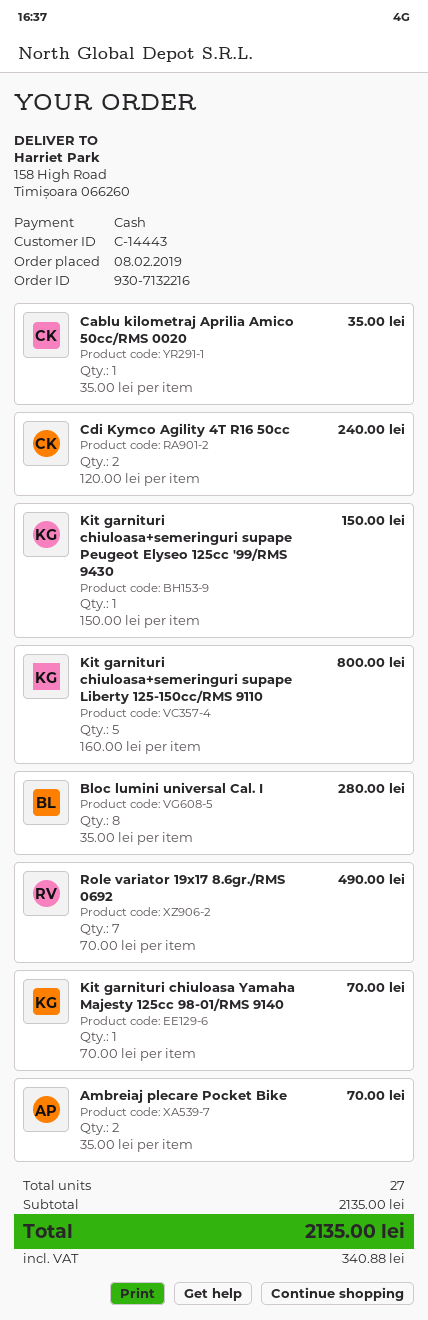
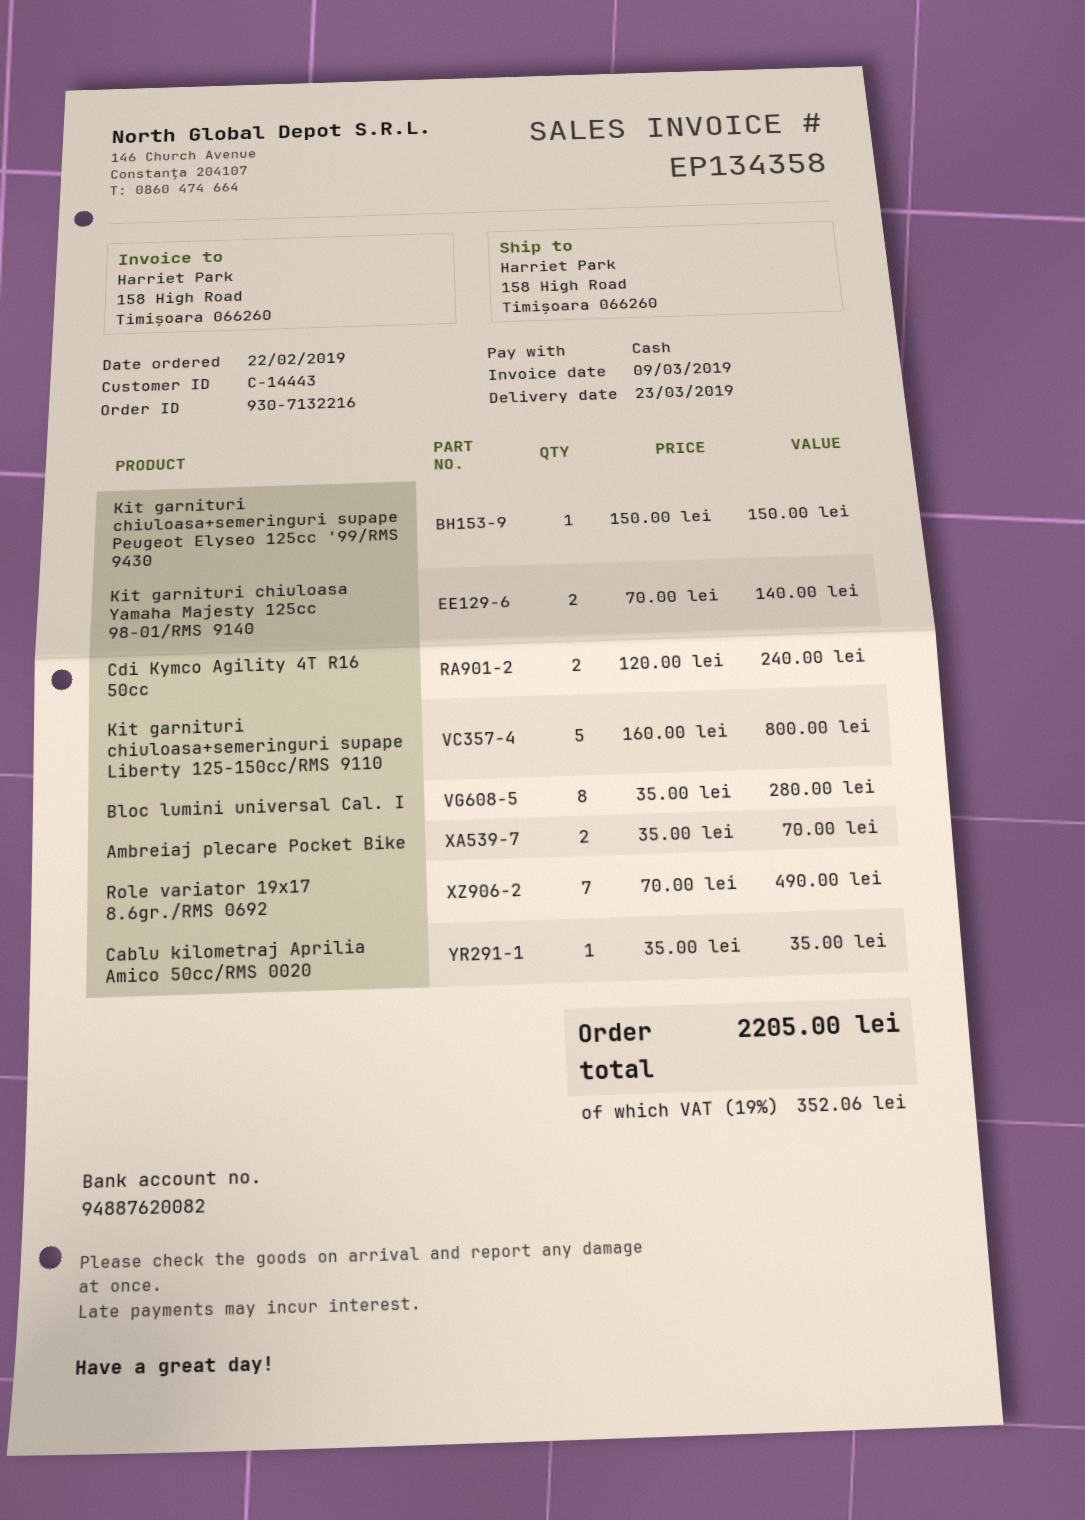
order date: 2019-02-08 -> 2019-02-22
Kit garnituri chiuloasa Yamaha Majesty 125cc 98-01/RMS 9140: 1 x 70.00 = 70.00 -> 2 x 70.00 = 140.00
tax: 340.88 -> 352.06
total: 2135.00 -> 2205.00

